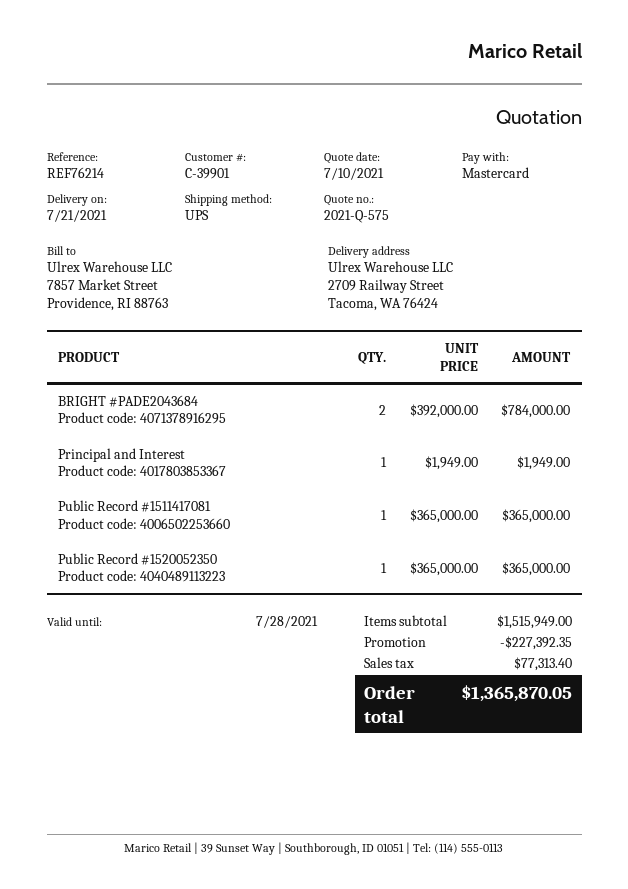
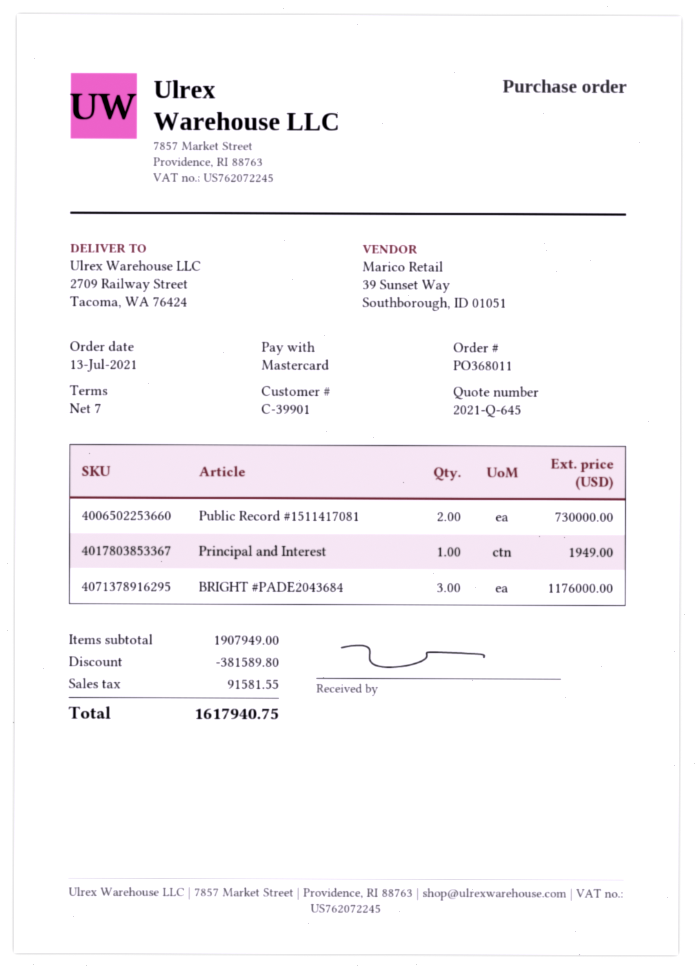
quote number: 2021-Q-575 -> 2021-Q-645
BRIGHT #PADE2043684: 2 for 784000.00 -> 3 for 1176000.00
Public Record #1511417081: 1 for 365000.00 -> 2 for 730000.00
Public Record #1520052350: 1 for 365000.00 -> none
subtotal: 1515949.00 -> 1907949.00
discount: 227392.35 -> 381589.80
tax: 77313.40 -> 91581.55
total: 1365870.05 -> 1617940.75

